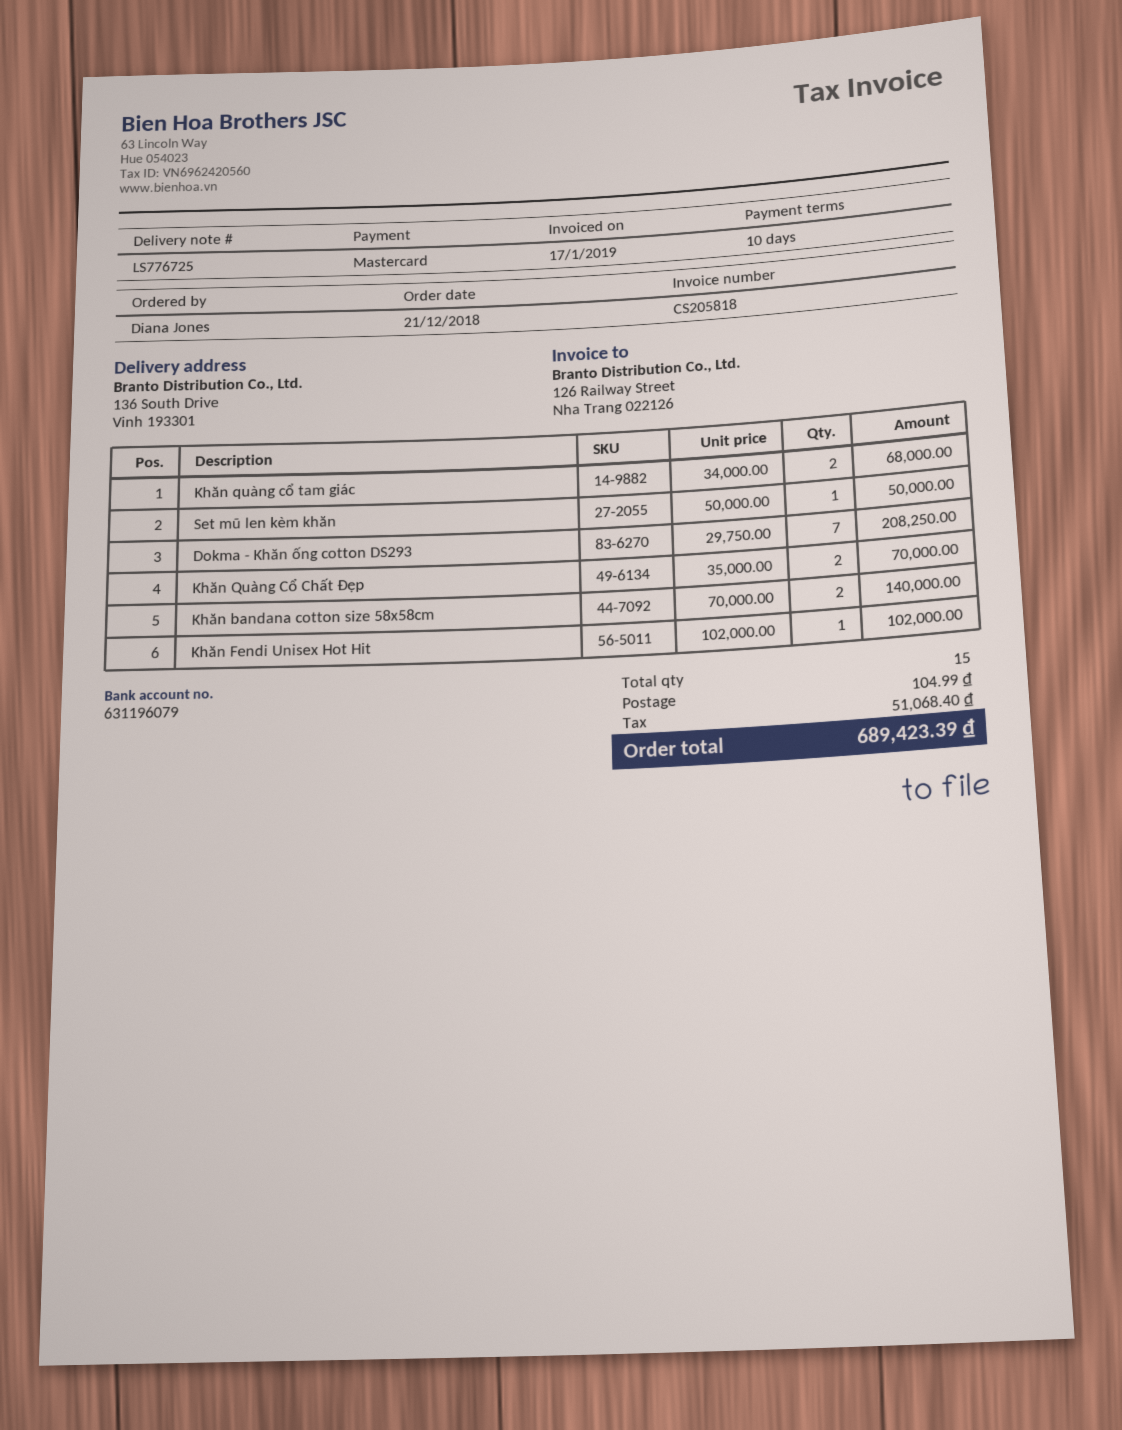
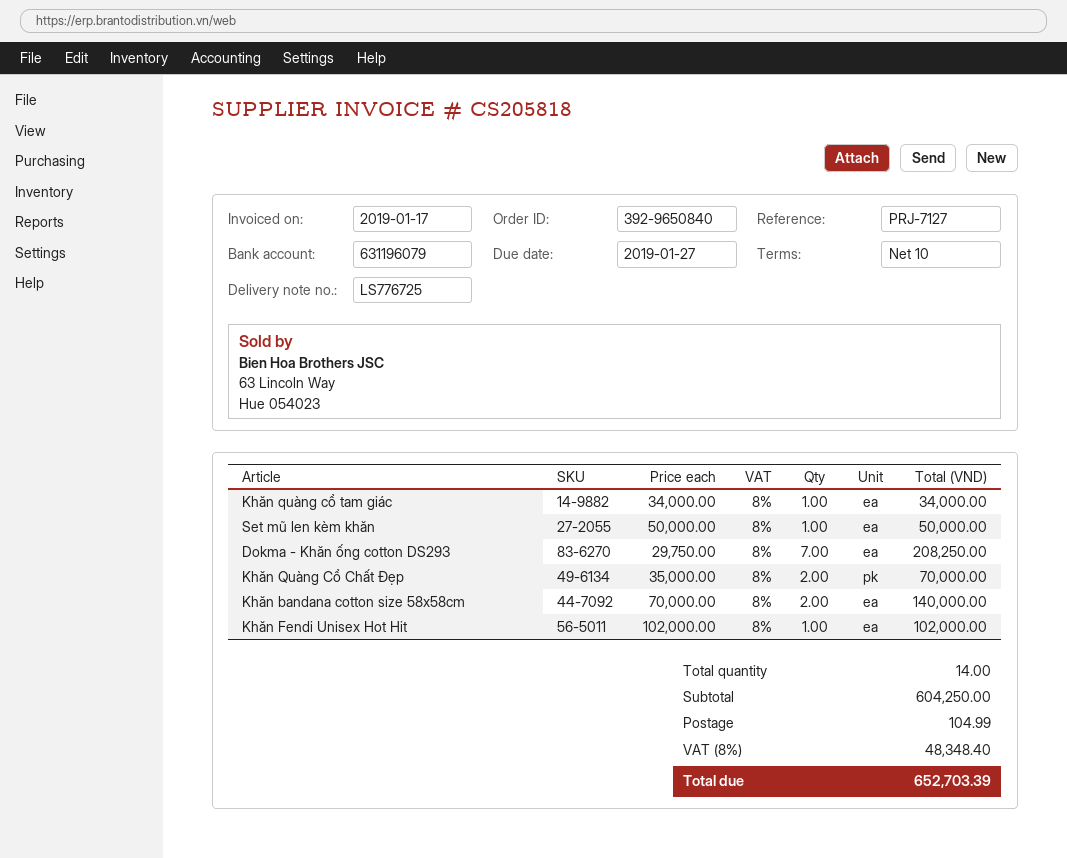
Khăn quàng cổ tam giác: 2 x 34000.00 = 68000.00 -> 1 x 34000.00 = 34000.00
total quantity: 15 -> 14
tax: 51068.40 -> 48348.40
total: 689423.39 -> 652703.39

